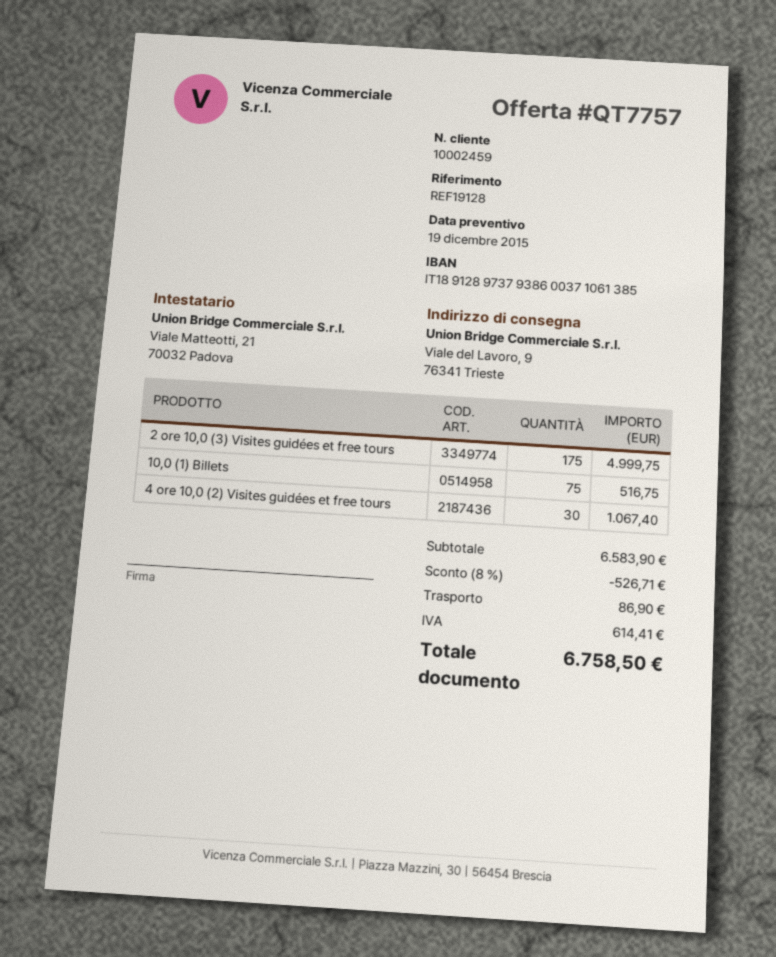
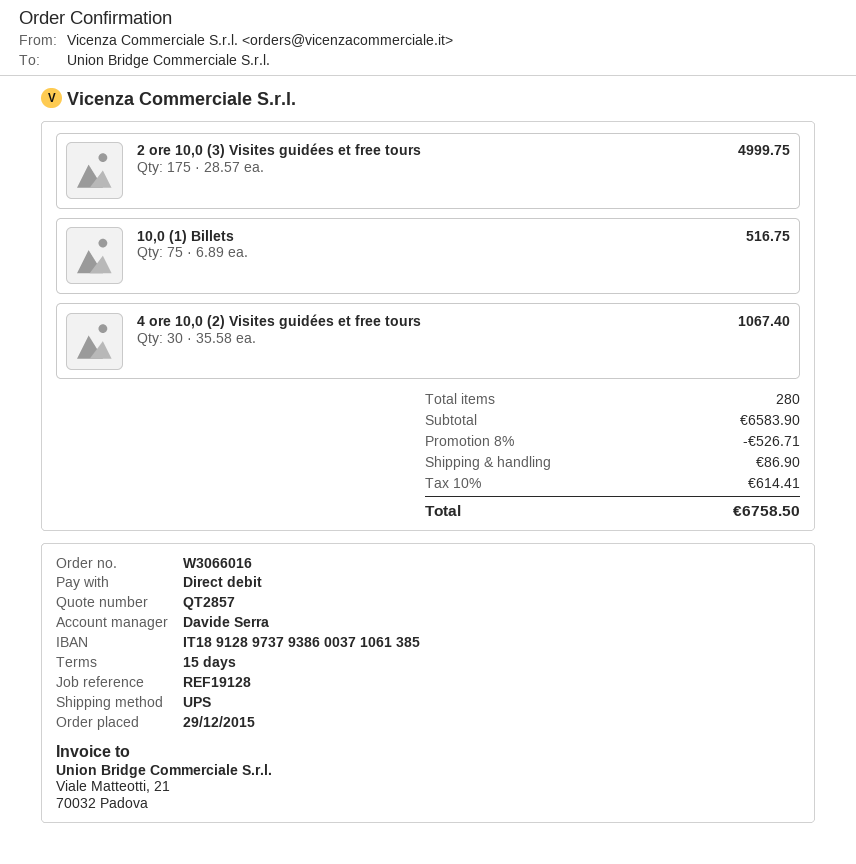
quote number: QT7757 -> QT2857

